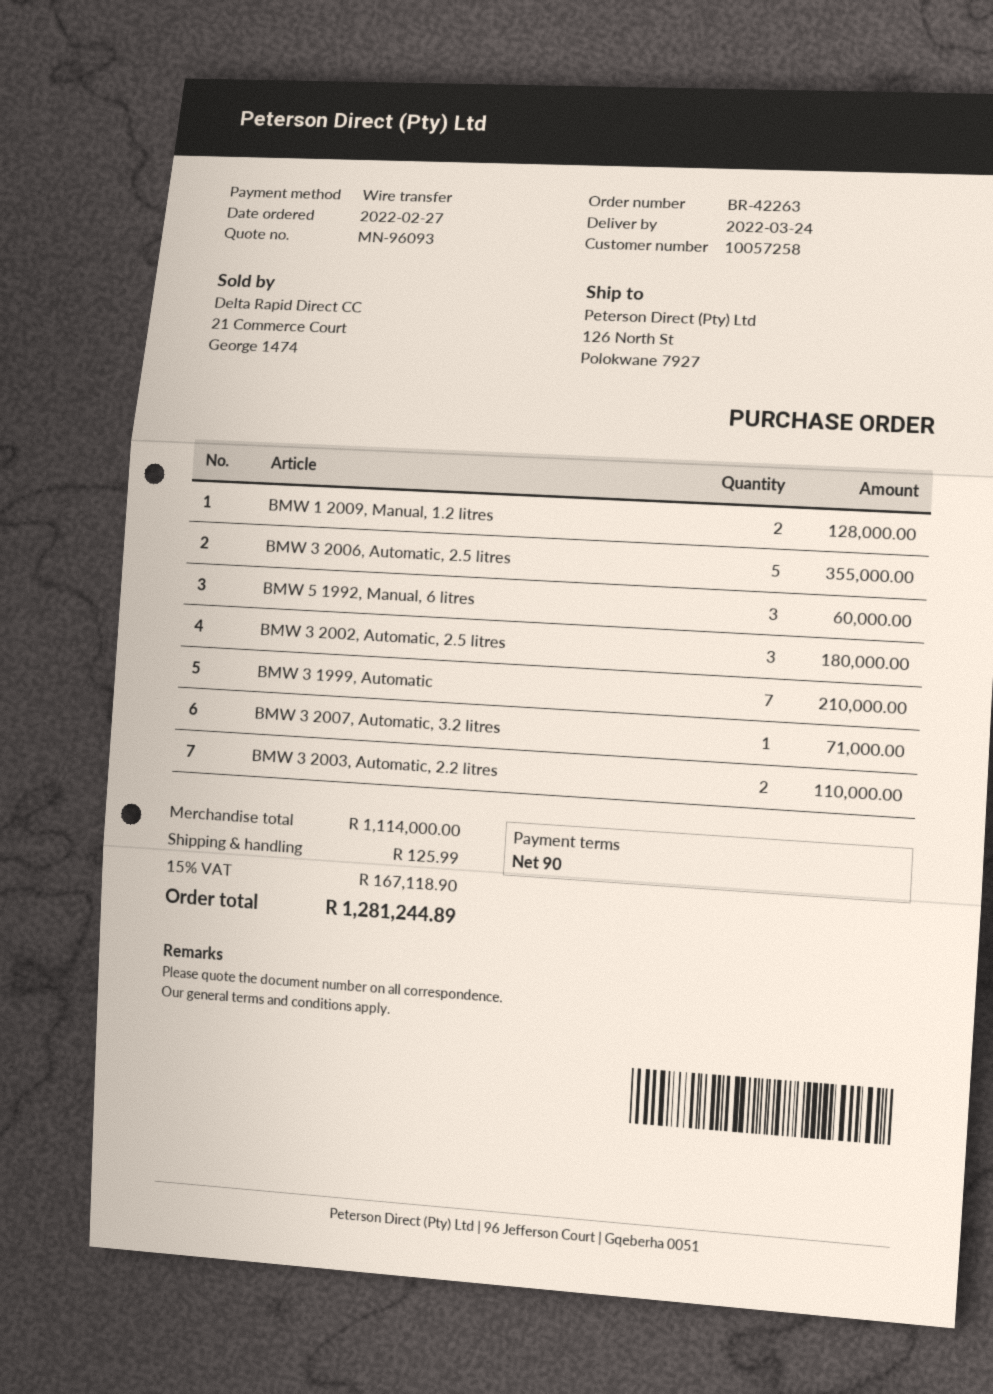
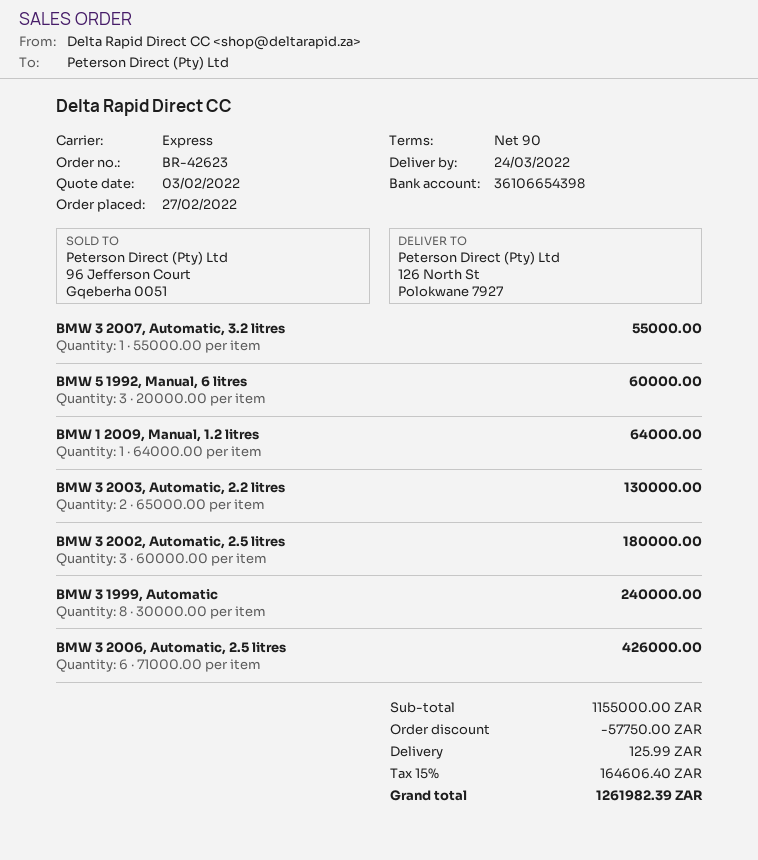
order number: BR-42263 -> BR-42623
BMW 1 2009, Manual, 1.2 litres: 2 for 128000.00 -> 1 for 64000.00
BMW 3 2006, Automatic, 2.5 litres: 5 for 355000.00 -> 6 for 426000.00
BMW 3 1999, Automatic: 7 for 210000.00 -> 8 for 240000.00
BMW 3 2007, Automatic, 3.2 litres: 1 for 71000.00 -> 1 for 55000.00
BMW 3 2003, Automatic, 2.2 litres: 2 for 110000.00 -> 2 for 130000.00
subtotal: 1114000.00 -> 1155000.00
discount: none -> 57750.00
tax: 15% = 167118.90 -> 15% = 164606.40
total: 1281244.89 -> 1261982.39

